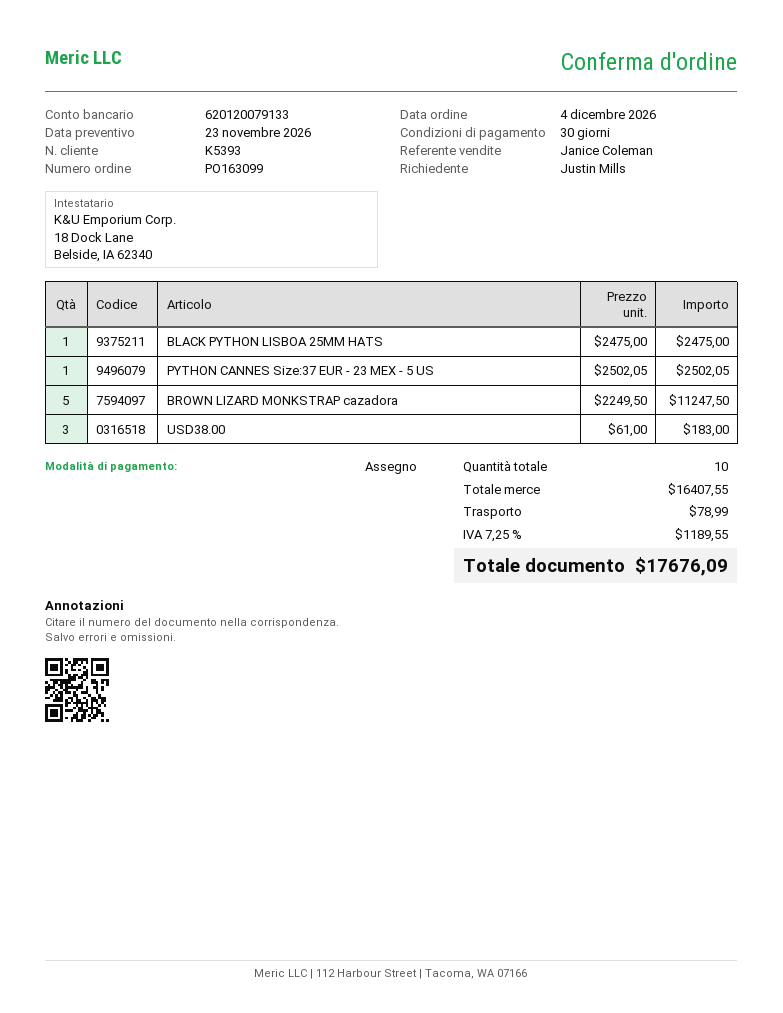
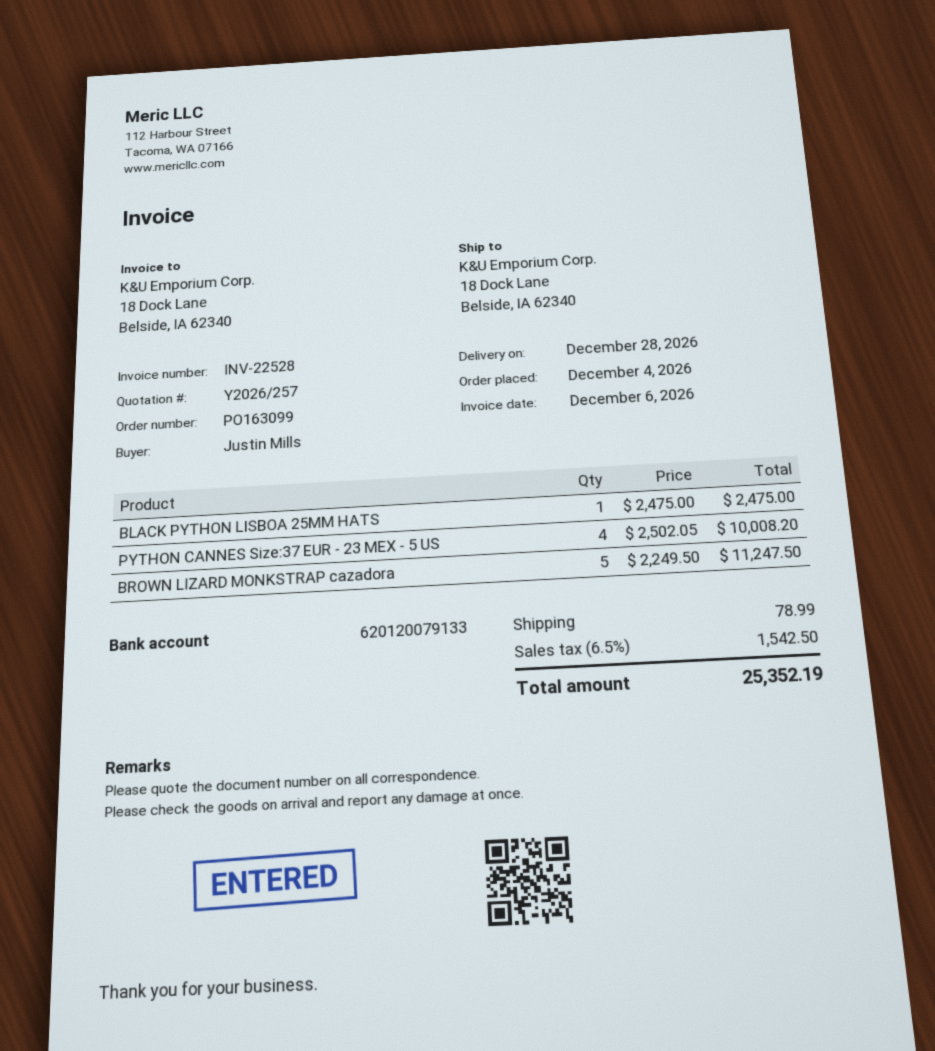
PYTHON CANNES Size:37 EUR - 23 MEX - 5 US: 1 x 2502.05 = 2502.05 -> 4 x 2502.05 = 10008.20
USD38.00: 3 x 61.00 = 183.00 -> none
tax: 7.25% = 1189.55 -> 6.5% = 1542.50
total: 17676.09 -> 25352.19

